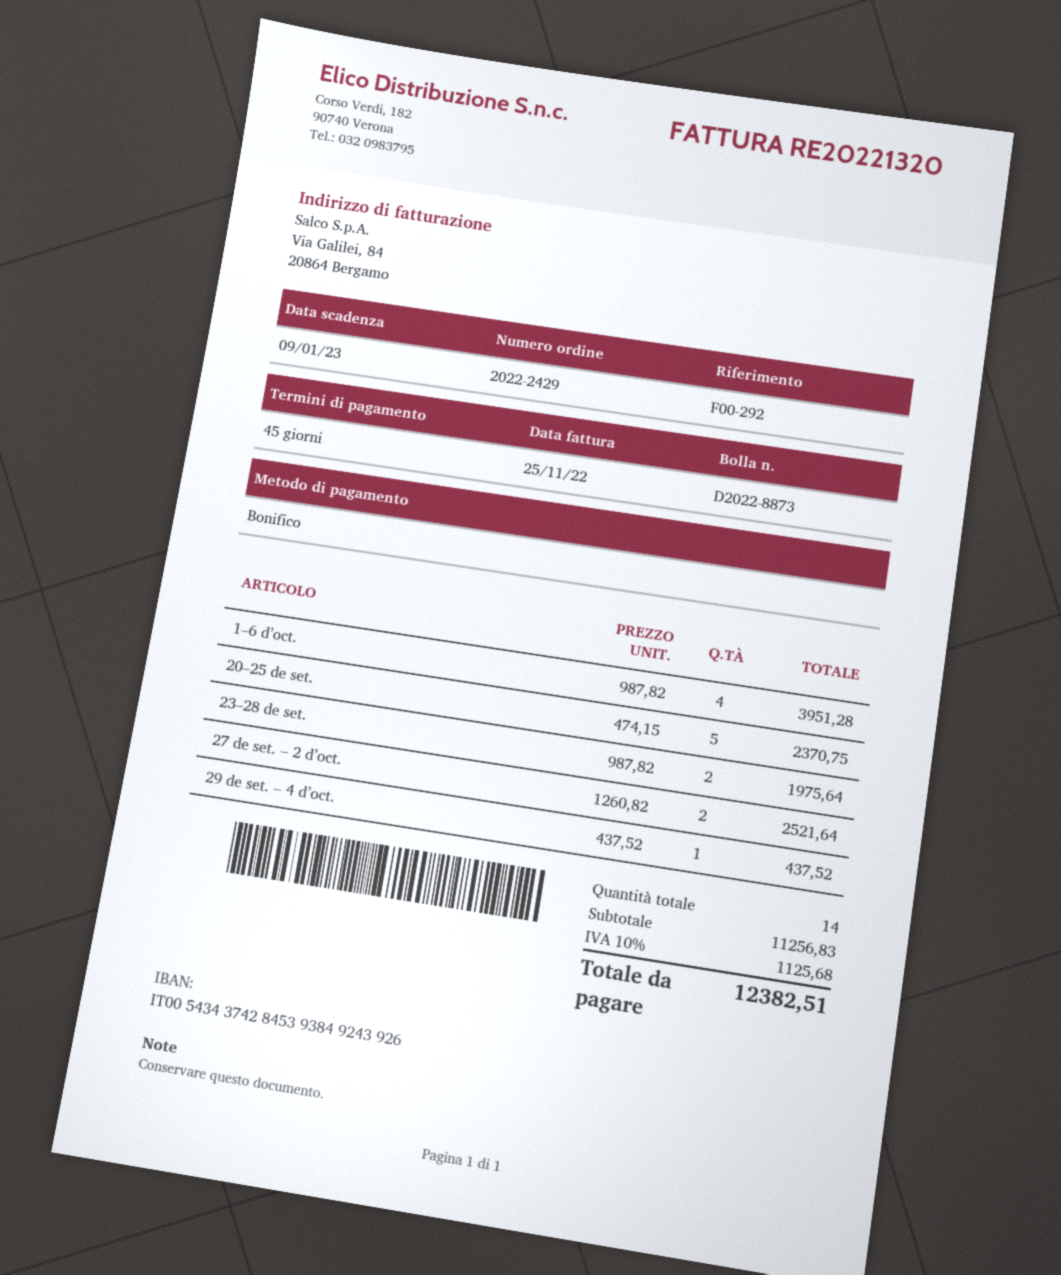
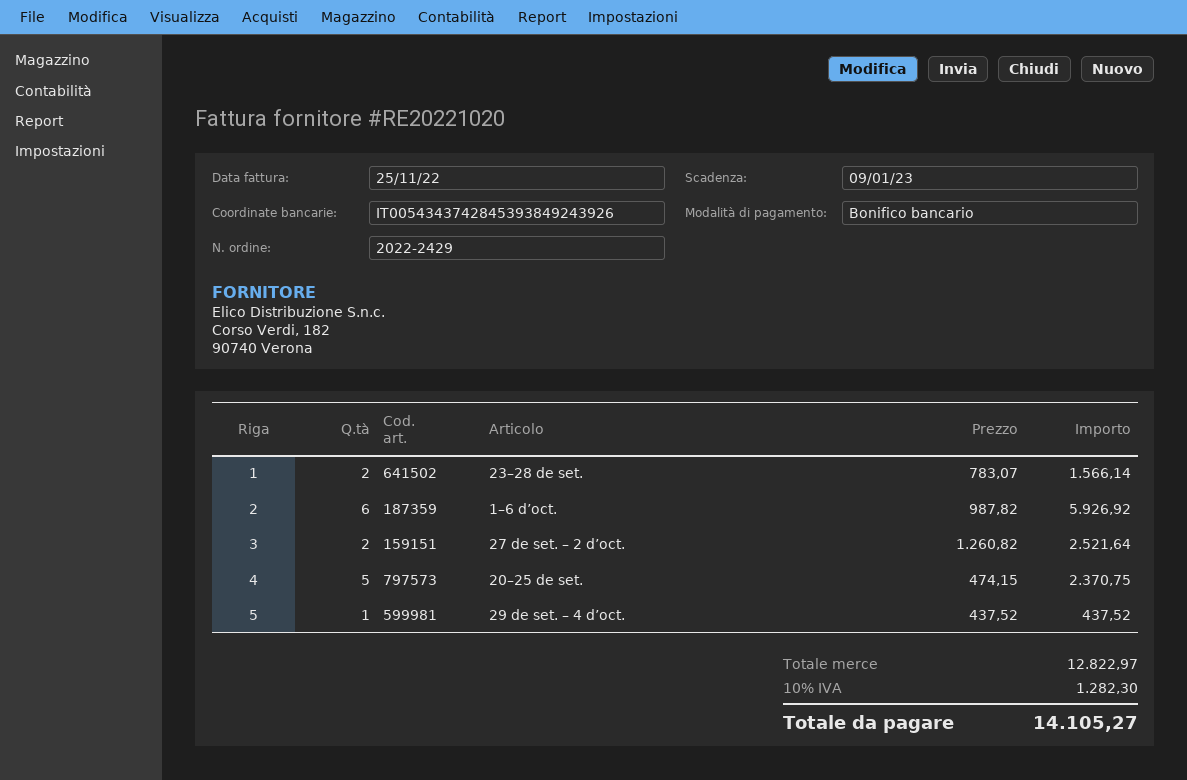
invoice number: RE20221320 -> RE20221020
1–6 d’oct.: 4 x 987.82 = 3951.28 -> 6 x 987.82 = 5926.92
23–28 de set.: 2 x 987.82 = 1975.64 -> 2 x 783.07 = 1566.14
subtotal: 11256.83 -> 12822.97
tax: 10% = 1125.68 -> 10% = 1282.30
total: 12382.51 -> 14105.27

